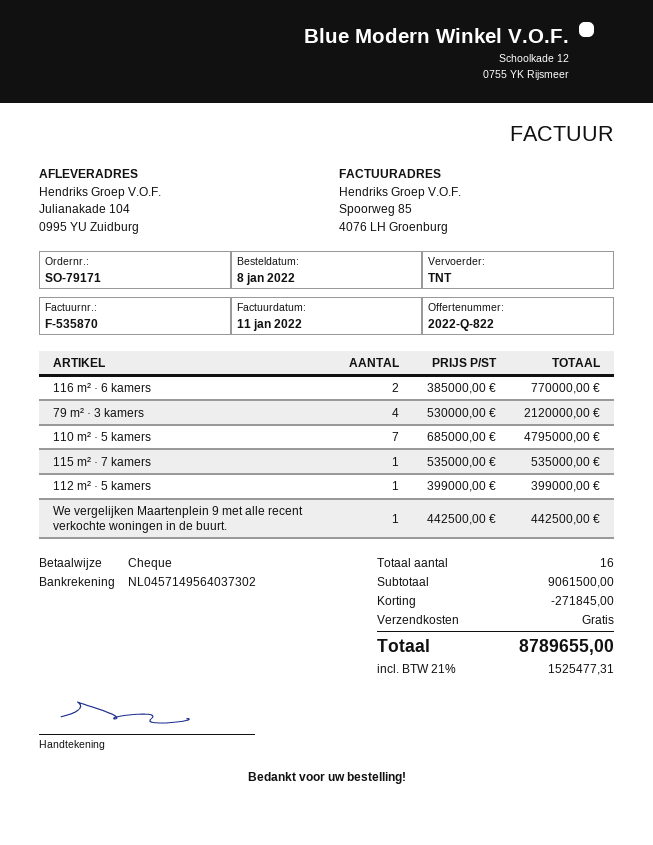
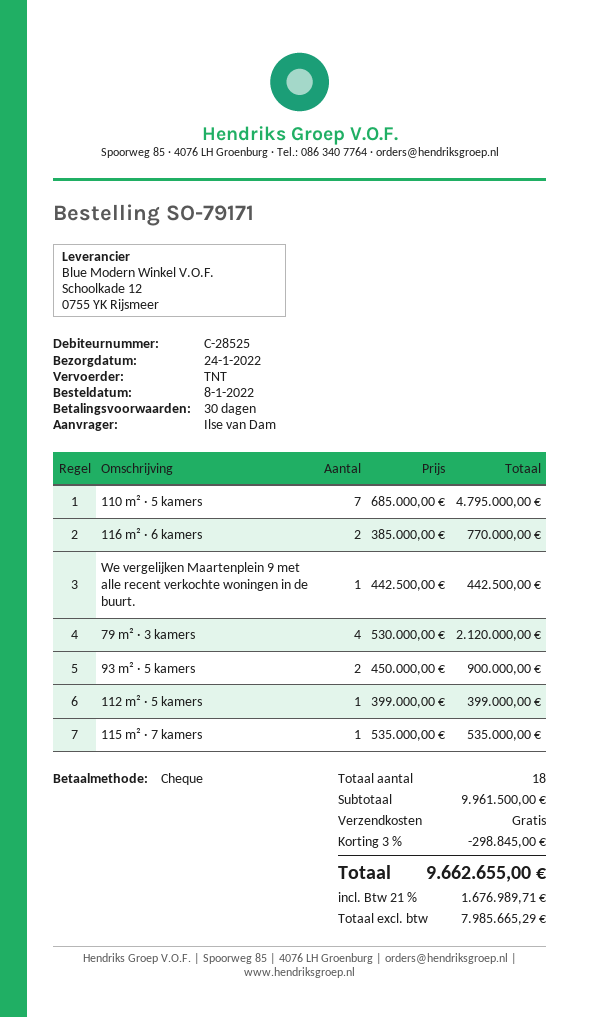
93 m² · 5 kamers: none -> 2 x 450000.00 = 900000.00
total quantity: 16 -> 18
subtotal: 9061500.00 -> 9961500.00
discount: 271845.00 -> 298845.00
tax: 21% = 1525477.31 -> 21% = 1676989.71
total: 8789655.00 -> 9662655.00

